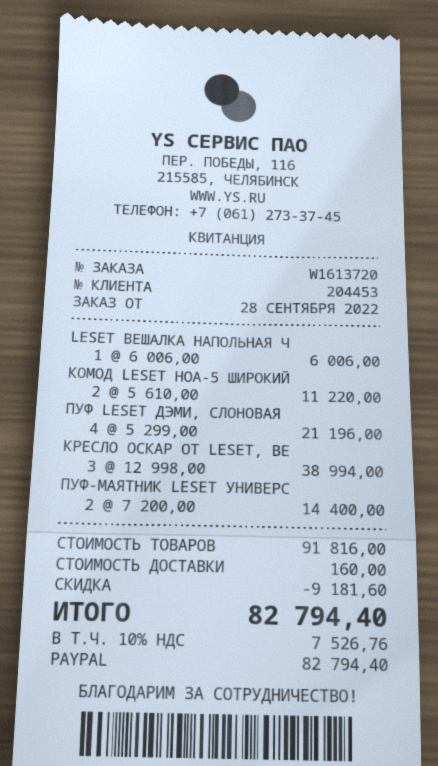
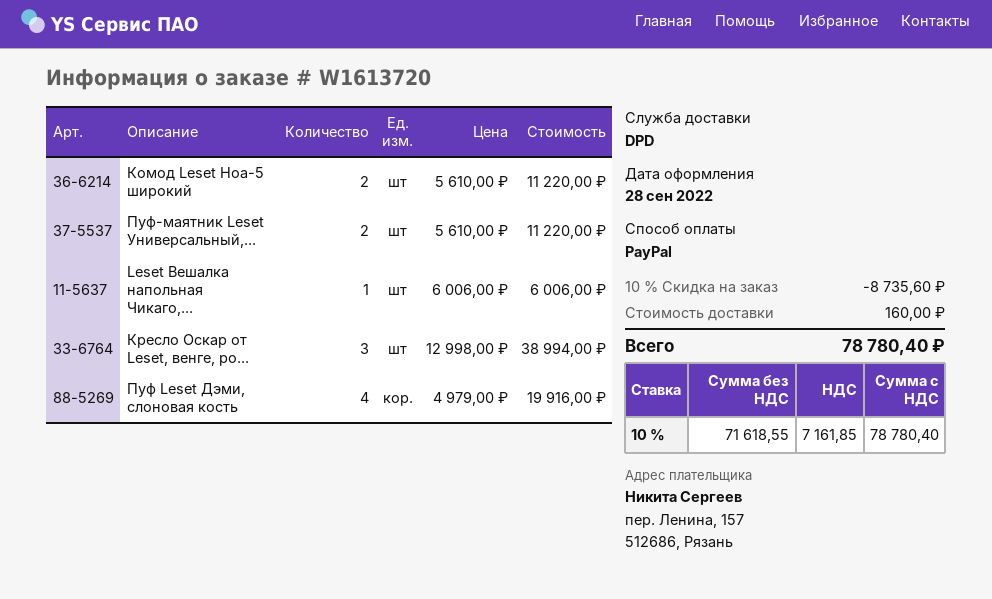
ПУФ LESET ДЭМИ, СЛОНОВАЯ: 4 x 5299.00 = 21196.00 -> 4 x 4979.00 = 19916.00
ПУФ-МАЯТНИК LESET УНИВЕРС: 2 x 7200.00 = 14400.00 -> 2 x 5610.00 = 11220.00
discount: 9181.60 -> 8735.60
tax: 10% = 7526.76 -> 10% = 7161.85
total: 82794.40 -> 78780.40

